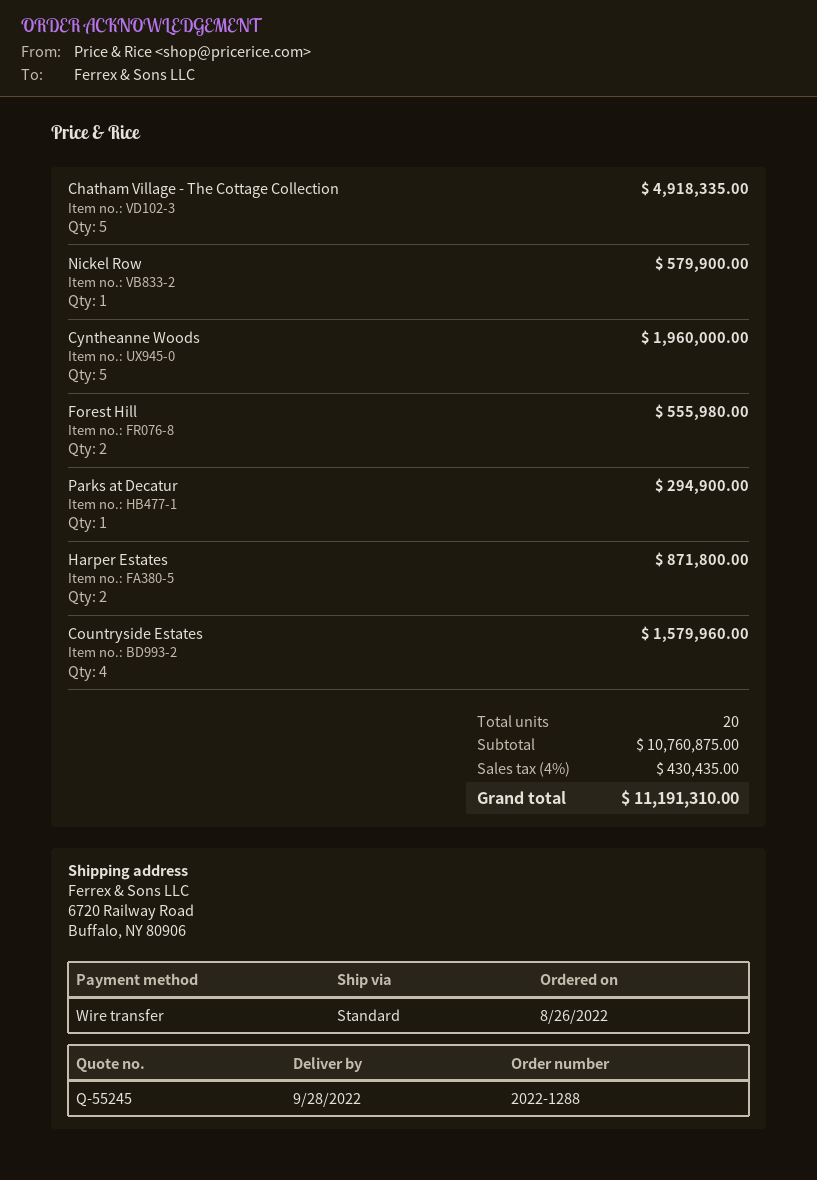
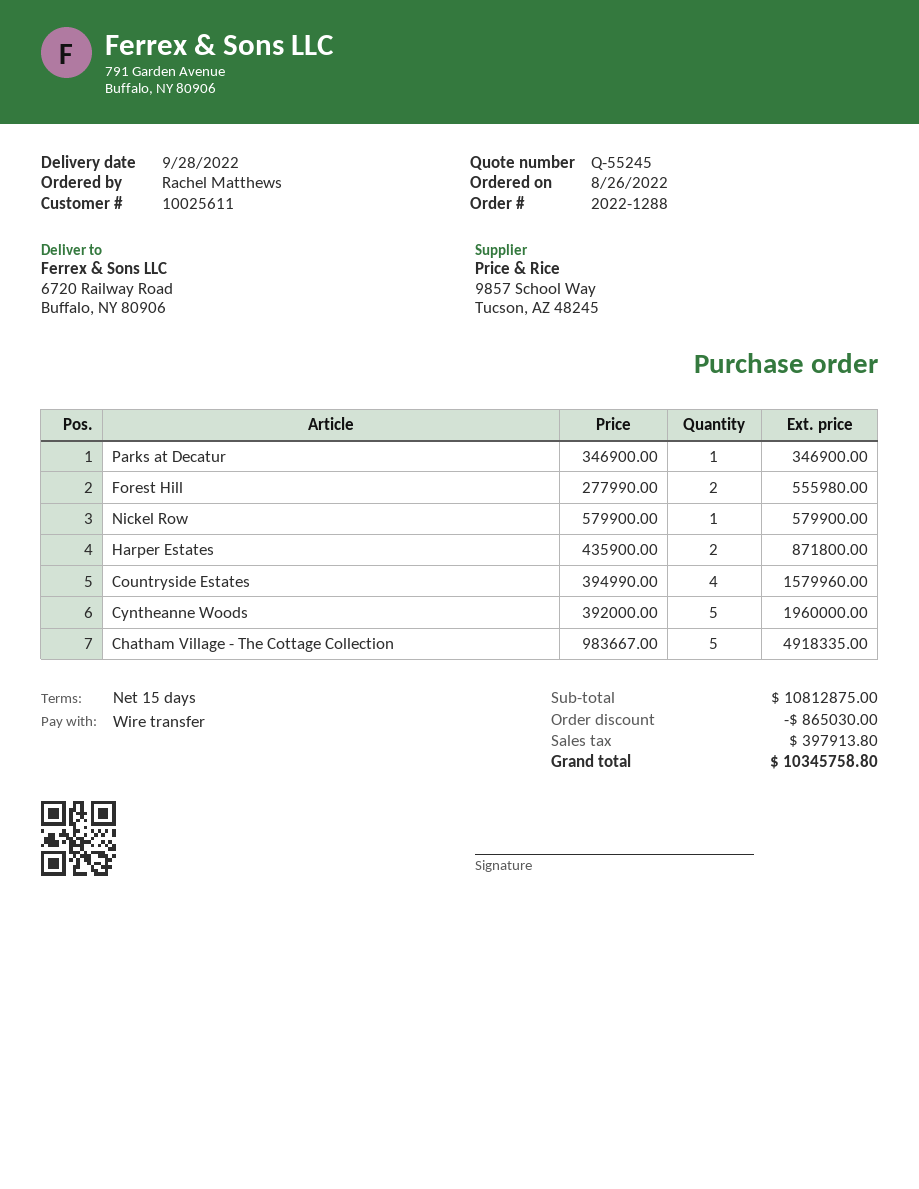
Parks at Decatur: 1 for 294900.00 -> 1 for 346900.00
subtotal: 10760875.00 -> 10812875.00
discount: none -> 865030.00
tax: 430435.00 -> 397913.80
total: 11191310.00 -> 10345758.80

